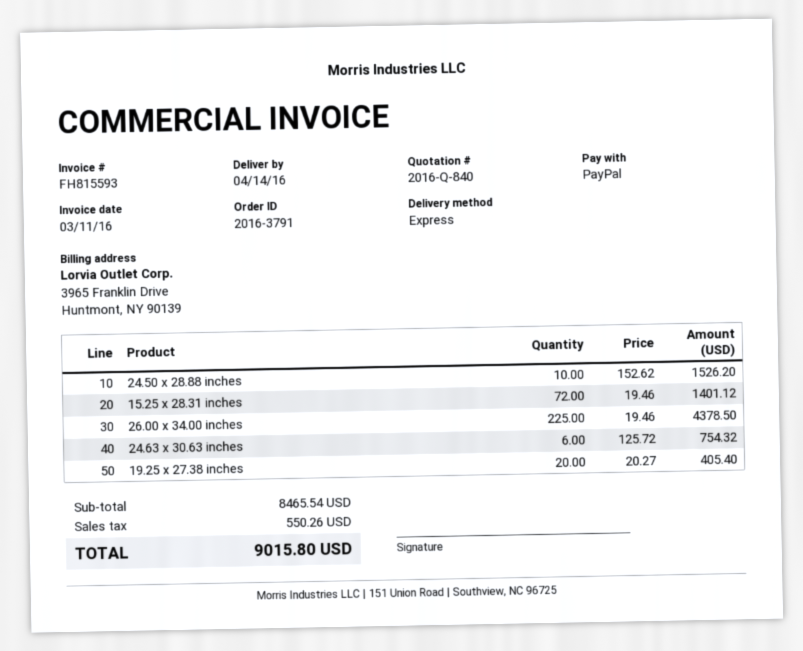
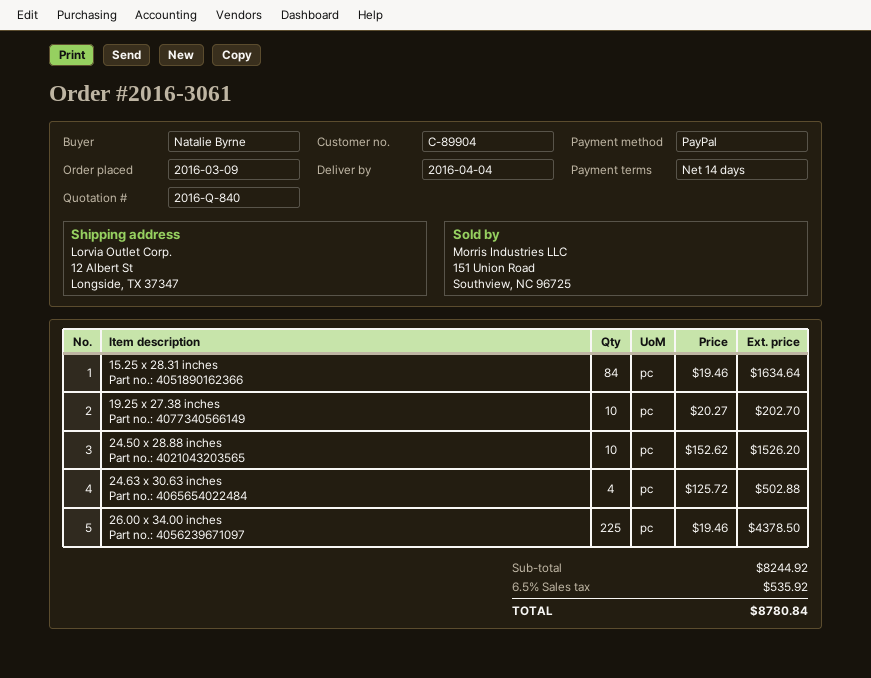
order number: 2016-3791 -> 2016-3061
delivery date: 2016-04-14 -> 2016-04-04
15.25 x 28.31 inches: 72 x 19.46 = 1401.12 -> 84 x 19.46 = 1634.64
24.63 x 30.63 inches: 6 x 125.72 = 754.32 -> 4 x 125.72 = 502.88
19.25 x 27.38 inches: 20 x 20.27 = 405.40 -> 10 x 20.27 = 202.70
subtotal: 8465.54 -> 8244.92
tax: 550.26 -> 535.92
total: 9015.80 -> 8780.84

